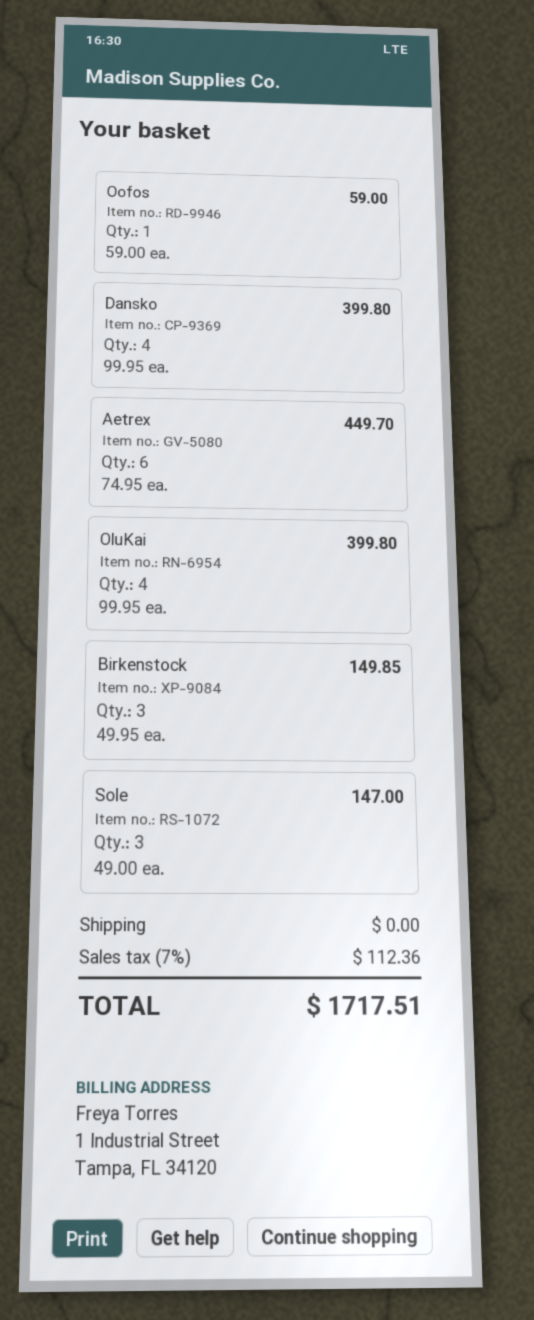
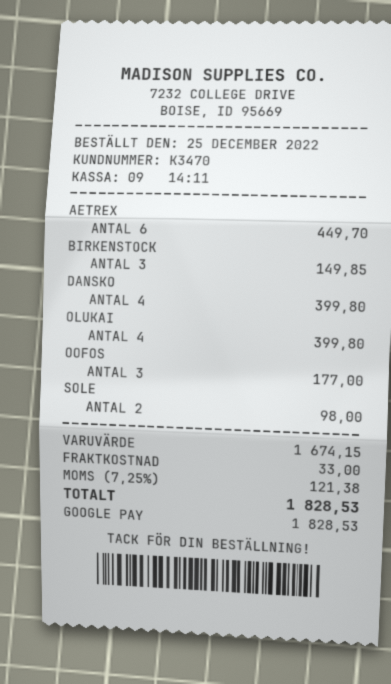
Oofos: 1 for 59.00 -> 3 for 177.00
Sole: 3 for 147.00 -> 2 for 98.00
shipping: 0.00 -> 33.00
tax: 7% = 112.36 -> 7.25% = 121.38
total: 1717.51 -> 1828.53

